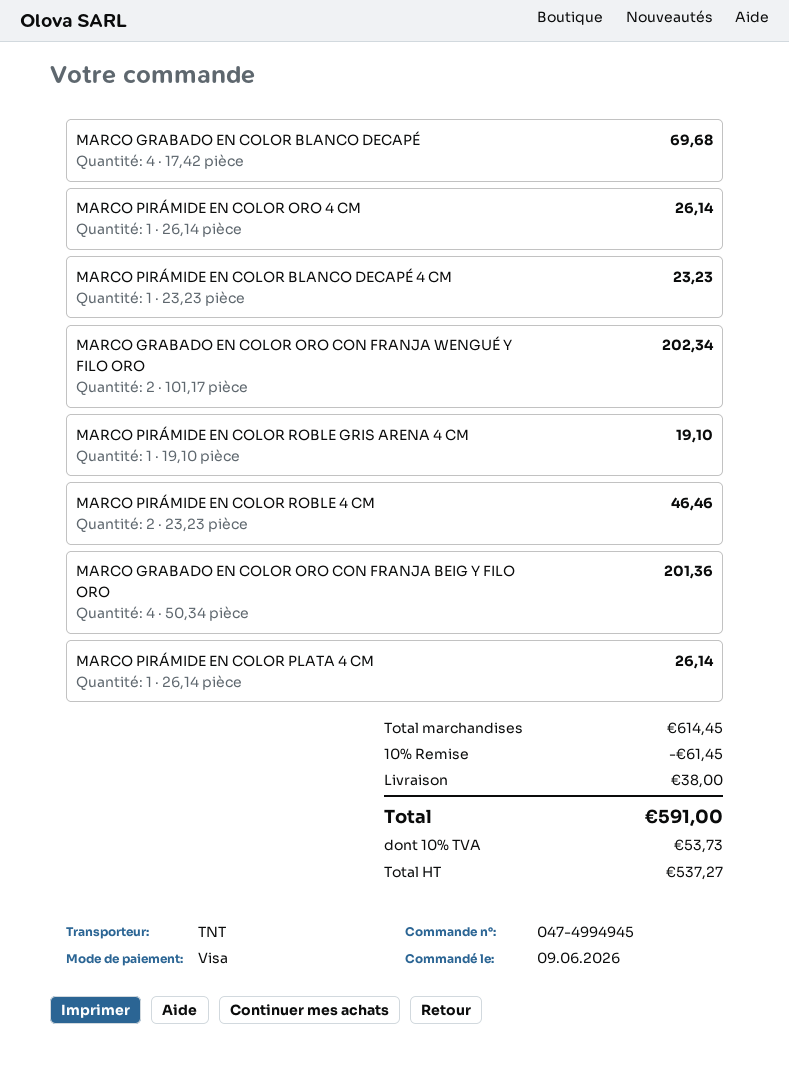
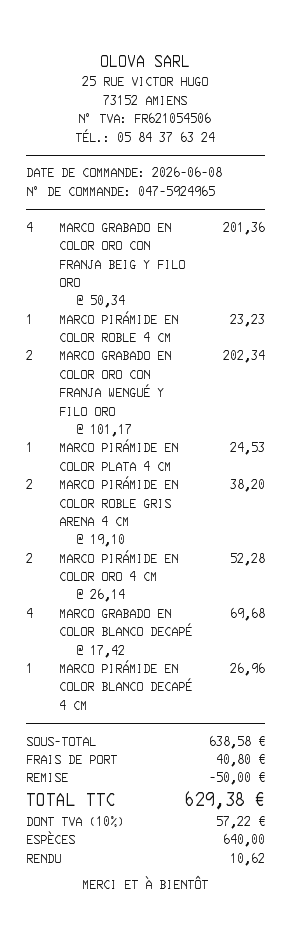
order number: 047-4994945 -> 047-5924965
order date: 2026-06-09 -> 2026-06-08
payment method: Visa -> cash
MARCO PIRÁMIDE EN COLOR ORO 4 CM: 1 x 26.14 = 26.14 -> 2 x 26.14 = 52.28
MARCO PIRÁMIDE EN COLOR BLANCO DECAPÉ 4 CM: 1 x 23.23 = 23.23 -> 1 x 26.96 = 26.96
MARCO PIRÁMIDE EN COLOR ROBLE GRIS ARENA 4 CM: 1 x 19.10 = 19.10 -> 2 x 19.10 = 38.20
MARCO PIRÁMIDE EN COLOR ROBLE 4 CM: 2 x 23.23 = 46.46 -> 1 x 23.23 = 23.23
MARCO PIRÁMIDE EN COLOR PLATA 4 CM: 1 x 26.14 = 26.14 -> 1 x 24.53 = 24.53
subtotal: 614.45 -> 638.58
discount: 61.45 -> 50.00
shipping: 38.00 -> 40.80
tax: 10% = 53.73 -> 10% = 57.22
total: 591.00 -> 629.38

